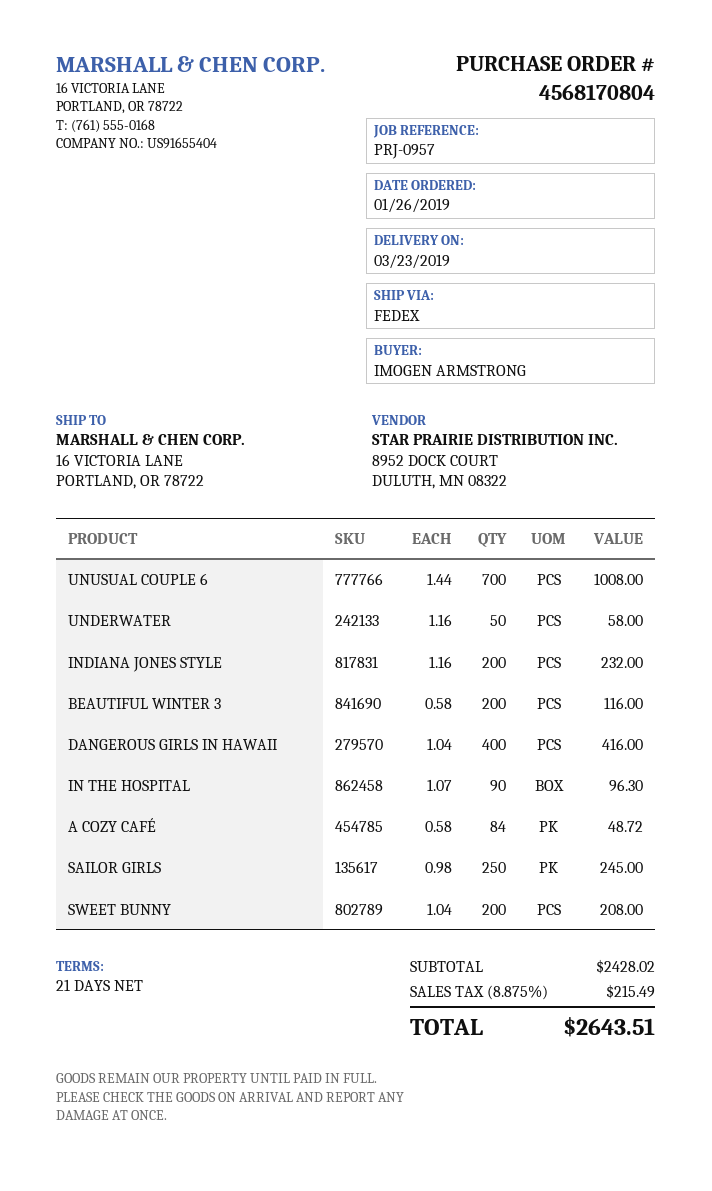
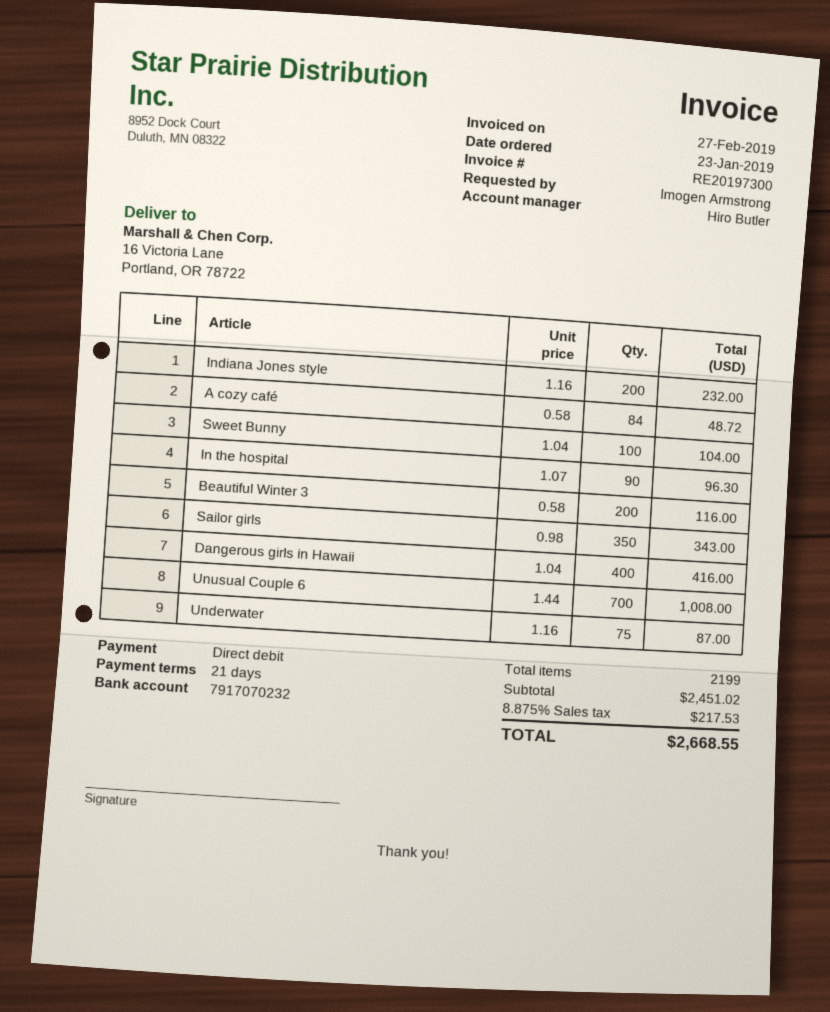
order date: 2019-01-26 -> 2019-01-23
UNDERWATER: 50 x 1.16 = 58.00 -> 75 x 1.16 = 87.00
SAILOR GIRLS: 250 x 0.98 = 245.00 -> 350 x 0.98 = 343.00
SWEET BUNNY: 200 x 1.04 = 208.00 -> 100 x 1.04 = 104.00
subtotal: 2428.02 -> 2451.02
tax: 8.875% = 215.49 -> 8.875% = 217.53
total: 2643.51 -> 2668.55

